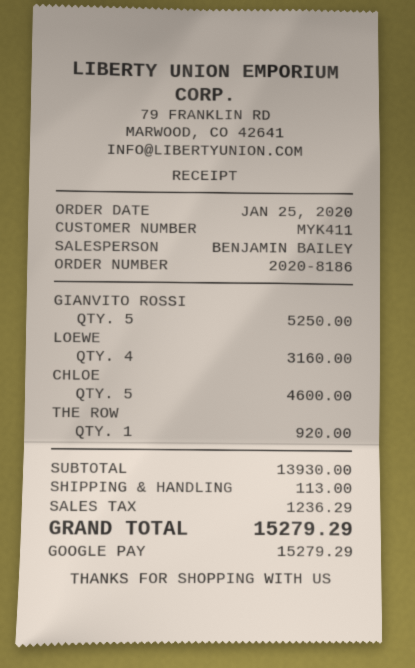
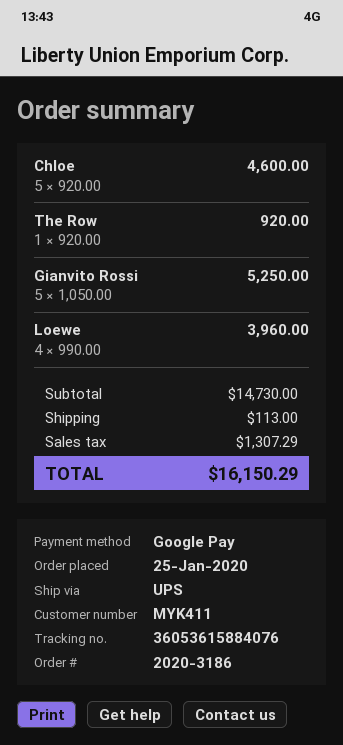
order number: 2020-8186 -> 2020-3186
LOEWE: 4 for 3160.00 -> 4 for 3960.00
subtotal: 13930.00 -> 14730.00
tax: 1236.29 -> 1307.29
total: 15279.29 -> 16150.29

